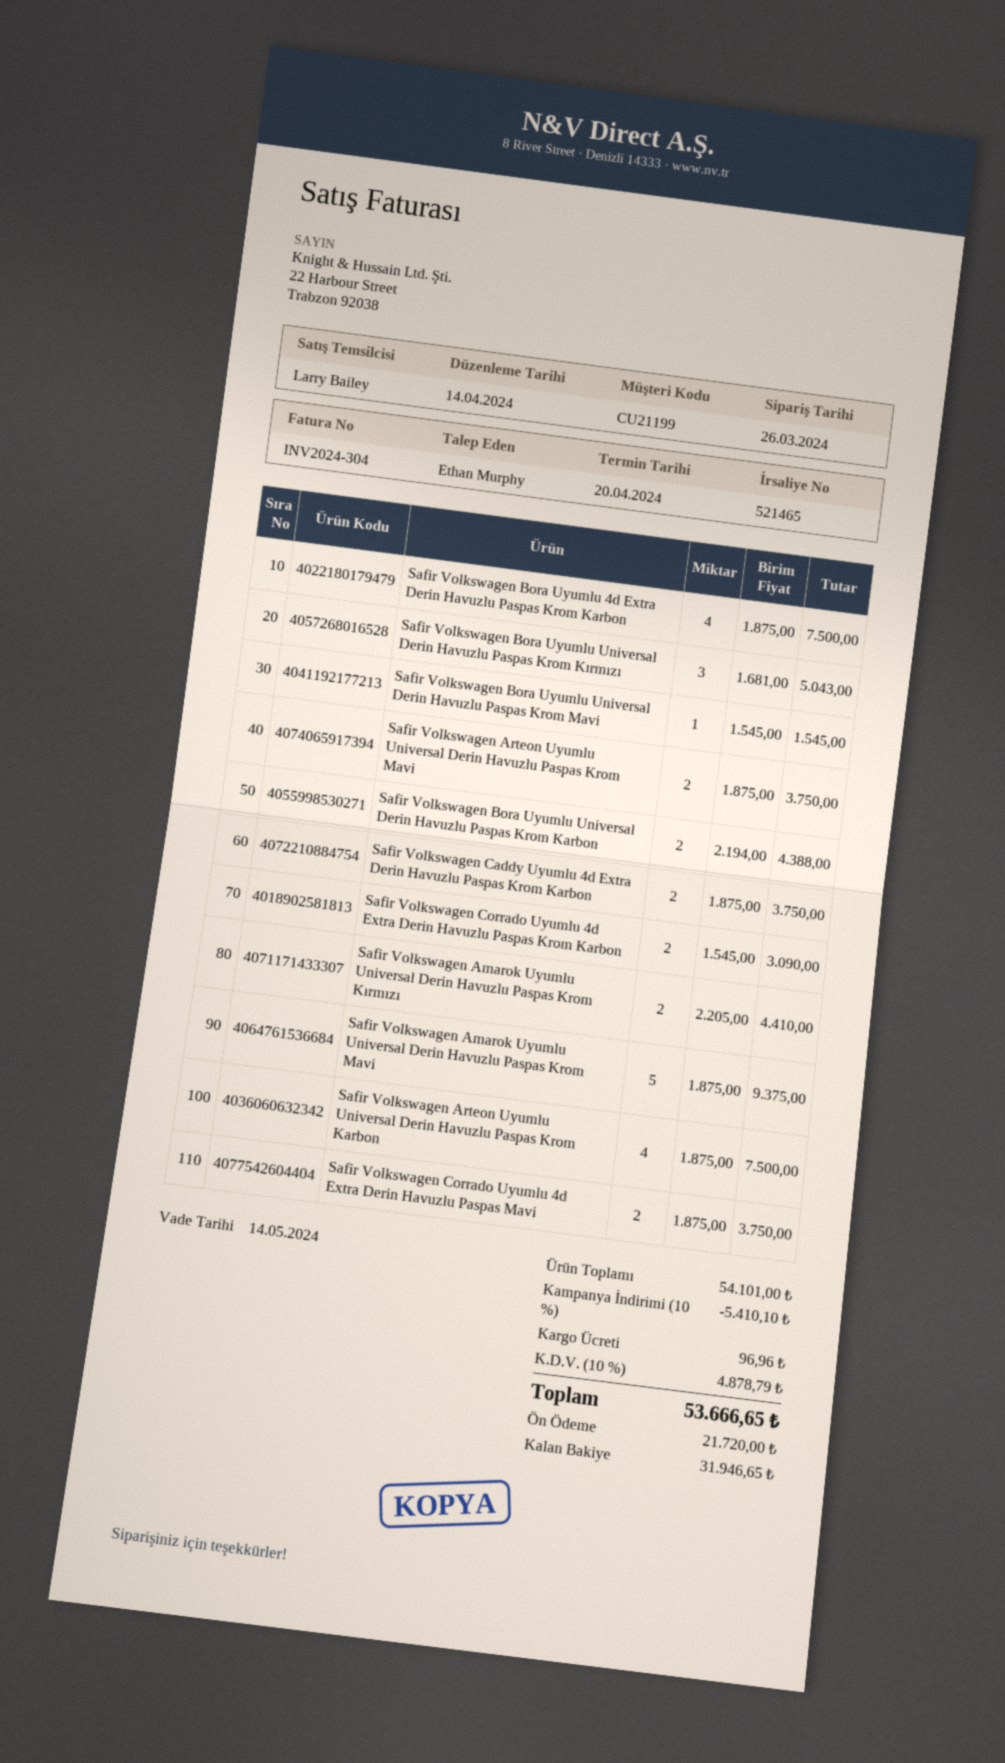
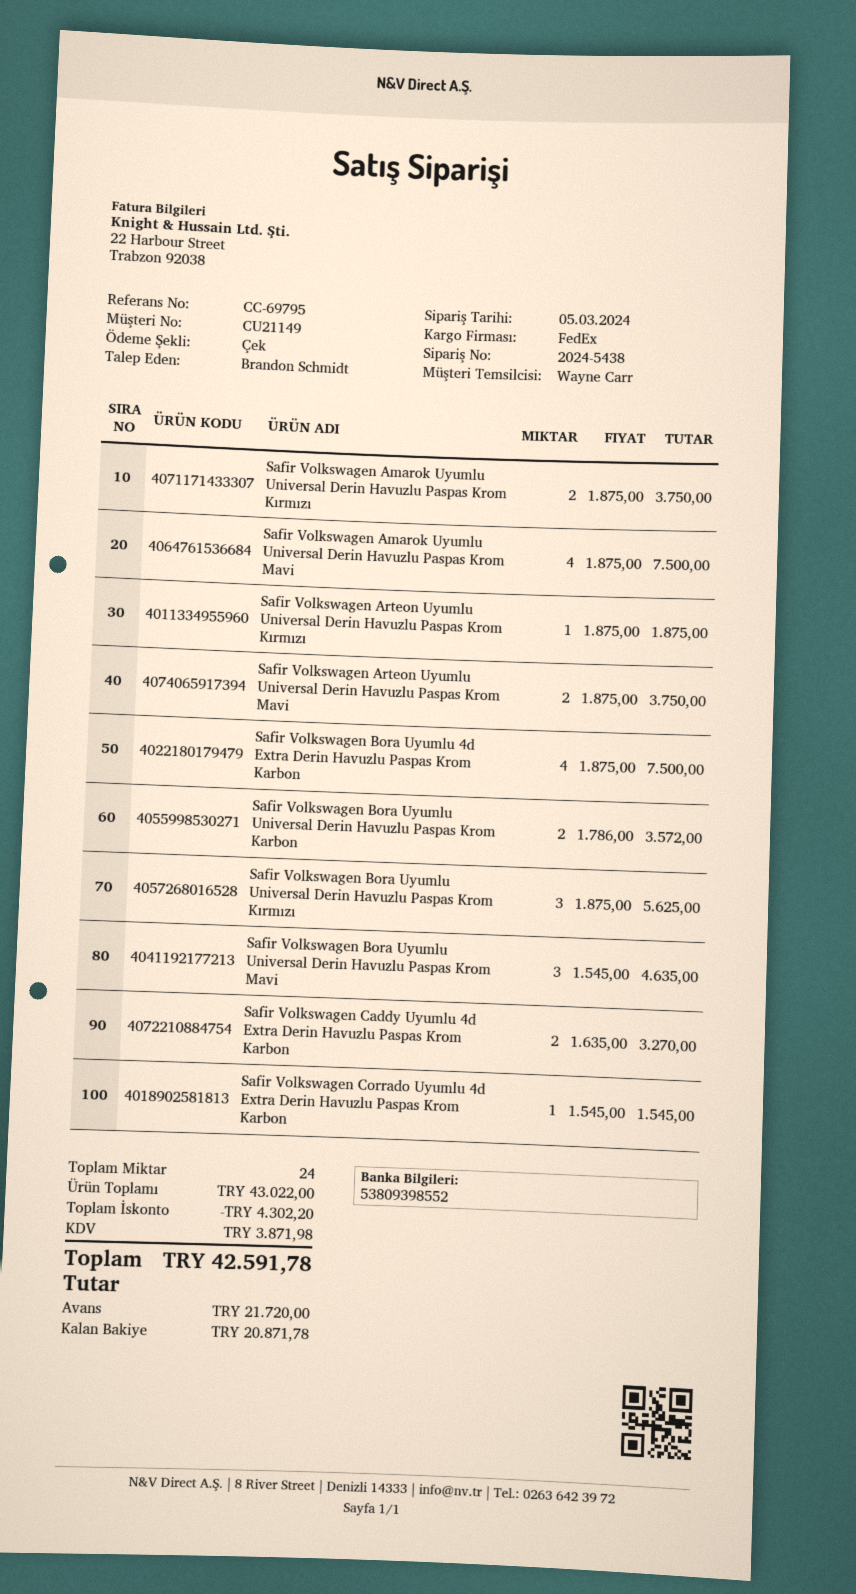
order date: 2024-03-26 -> 2024-03-05
customer number: CU21199 -> CU21149
ordered by: Ethan Murphy -> Brandon Schmidt
sales rep: Larry Bailey -> Wayne Carr
Safir Volkswagen Bora Uyumlu Universal Derin Havuzlu Paspas Krom Kırmızı: 3 x 1681.00 = 5043.00 -> 3 x 1875.00 = 5625.00
Safir Volkswagen Bora Uyumlu Universal Derin Havuzlu Paspas Krom Mavi: 1 x 1545.00 = 1545.00 -> 3 x 1545.00 = 4635.00
Safir Volkswagen Bora Uyumlu Universal Derin Havuzlu Paspas Krom Karbon: 2 x 2194.00 = 4388.00 -> 2 x 1786.00 = 3572.00
Safir Volkswagen Caddy Uyumlu 4d Extra Derin Havuzlu Paspas Krom Karbon: 2 x 1875.00 = 3750.00 -> 2 x 1635.00 = 3270.00
Safir Volkswagen Corrado Uyumlu 4d Extra Derin Havuzlu Paspas Krom Karbon: 2 x 1545.00 = 3090.00 -> 1 x 1545.00 = 1545.00
Safir Volkswagen Amarok Uyumlu Universal Derin Havuzlu Paspas Krom Kırmızı: 2 x 2205.00 = 4410.00 -> 2 x 1875.00 = 3750.00
Safir Volkswagen Amarok Uyumlu Universal Derin Havuzlu Paspas Krom Mavi: 5 x 1875.00 = 9375.00 -> 4 x 1875.00 = 7500.00
Safir Volkswagen Arteon Uyumlu Universal Derin Havuzlu Paspas Krom Karbon: 4 x 1875.00 = 7500.00 -> none
Safir Volkswagen Corrado Uyumlu 4d Extra Derin Havuzlu Paspas Mavi: 2 x 1875.00 = 3750.00 -> none
Safir Volkswagen Arteon Uyumlu Universal Derin Havuzlu Paspas Krom Kırmızı: none -> 1 x 1875.00 = 1875.00
subtotal: 54101.00 -> 43022.00
discount: 5410.10 -> 4302.20
shipping: 96.96 -> none
tax: 4878.79 -> 3871.98
total: 53666.65 -> 42591.78
balance: 31946.65 -> 20871.78

